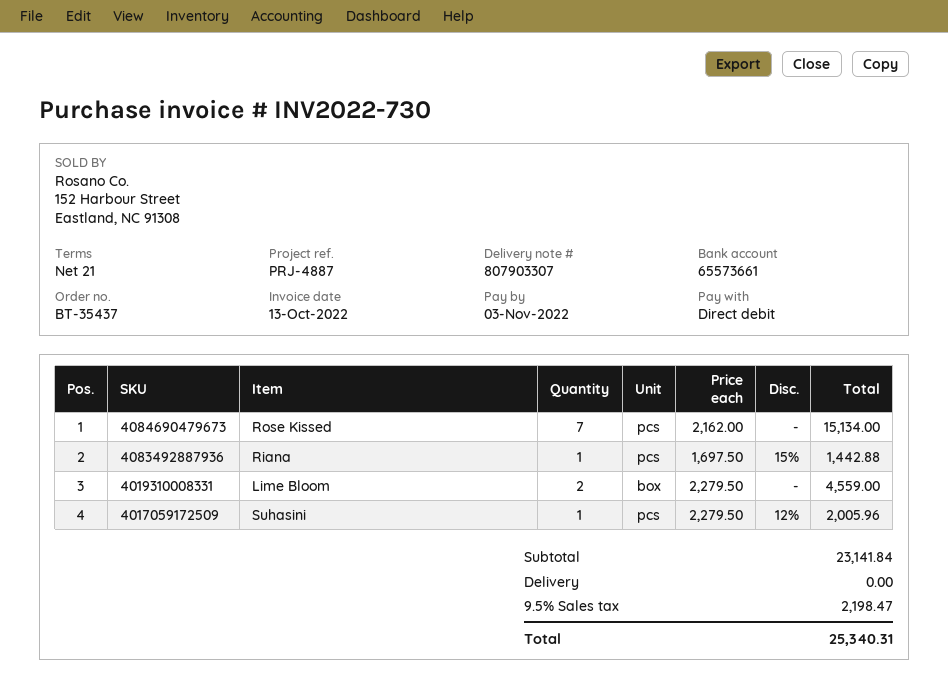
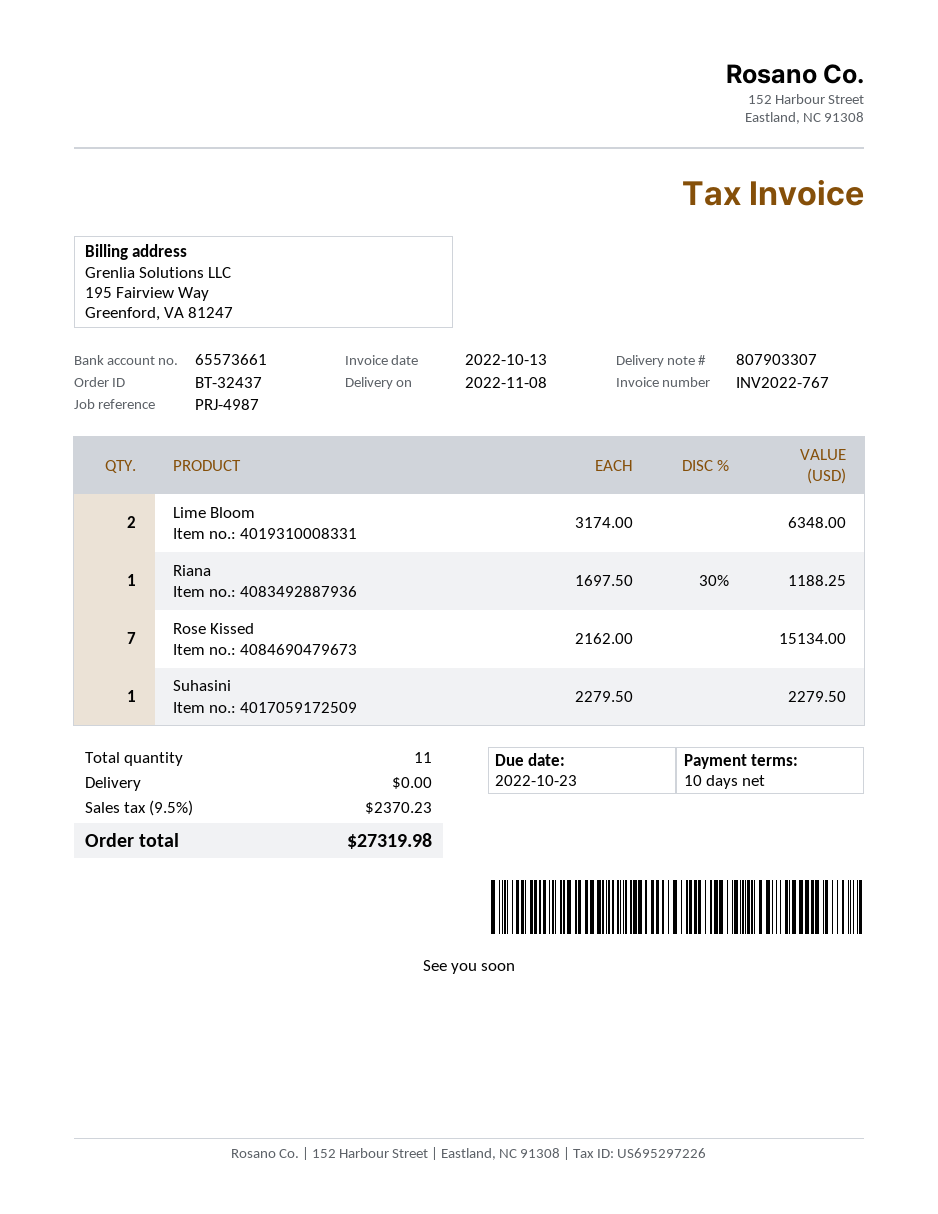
order number: BT-35437 -> BT-32437
invoice number: INV2022-730 -> INV2022-767
payment terms: 21 days -> 10 days
due date: 2022-11-03 -> 2022-10-23
reference: PRJ-4887 -> PRJ-4987
Riana: 1 x 1697.50 - 15% = 1442.88 -> 1 x 1697.50 - 30% = 1188.25
Lime Bloom: 2 x 2279.50 = 4559.00 -> 2 x 3174.00 = 6348.00
Suhasini: 1 x 2279.50 - 12% = 2005.96 -> 1 x 2279.50 = 2279.50
tax: 9.5% = 2198.47 -> 9.5% = 2370.23
total: 25340.31 -> 27319.98

